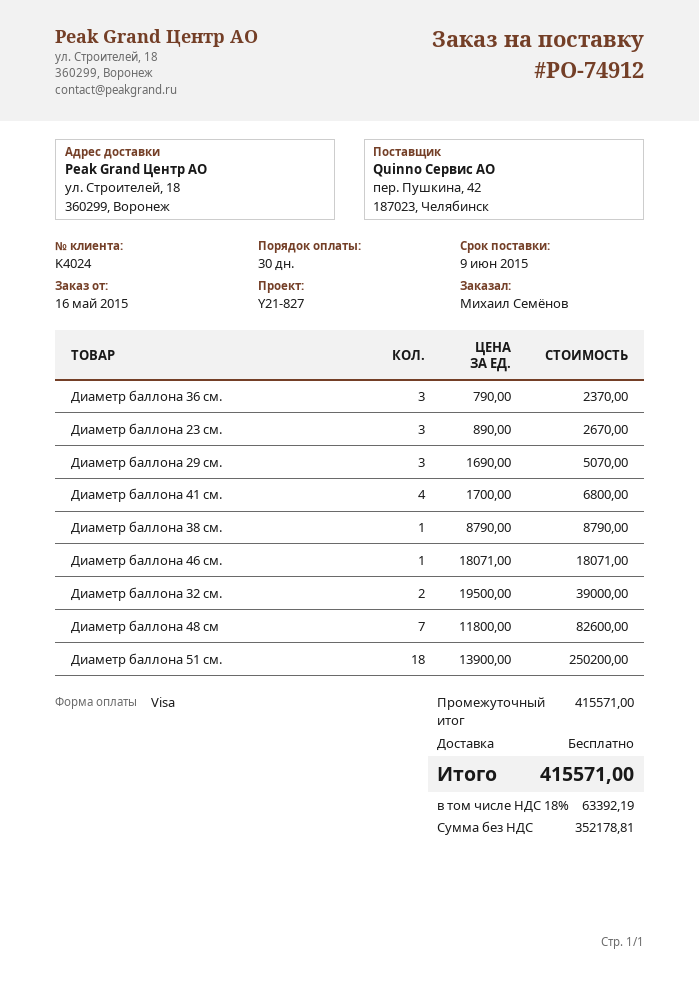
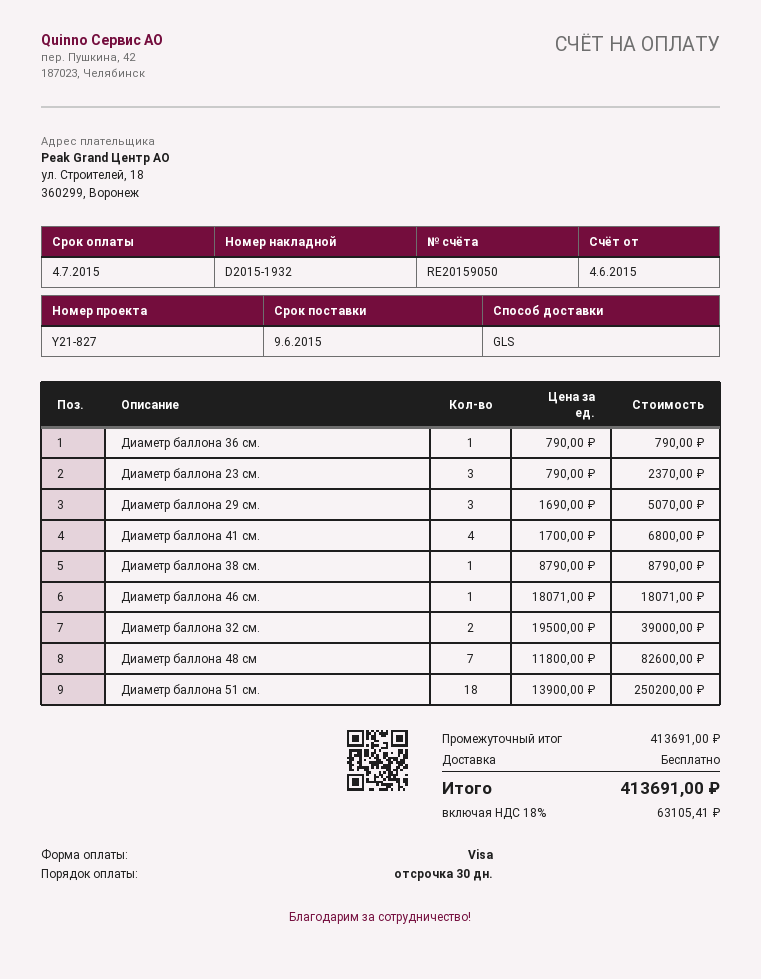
Диаметр баллона 36 см.: 3 x 790.00 = 2370.00 -> 1 x 790.00 = 790.00
Диаметр баллона 23 см.: 3 x 890.00 = 2670.00 -> 3 x 790.00 = 2370.00
subtotal: 415571.00 -> 413691.00
tax: 18% = 63392.19 -> 18% = 63105.41
total: 415571.00 -> 413691.00

